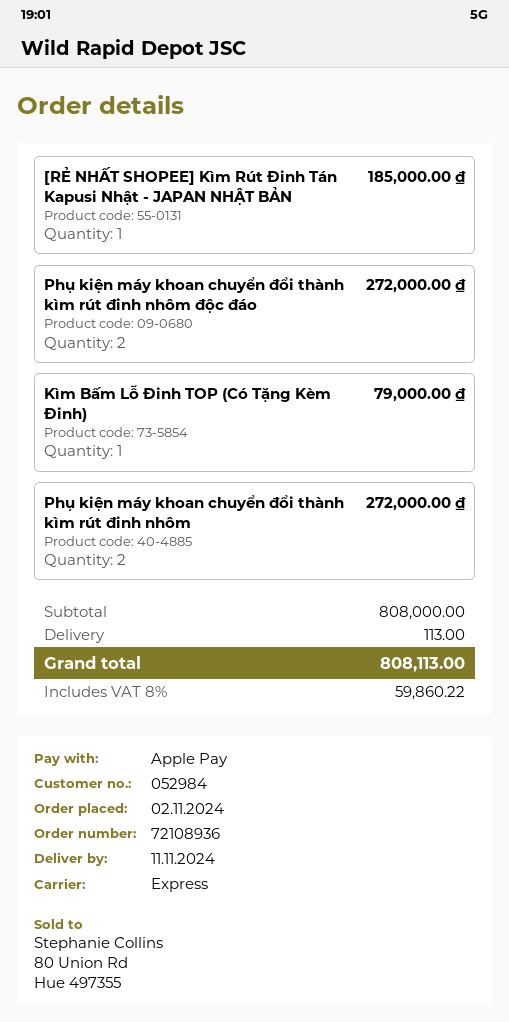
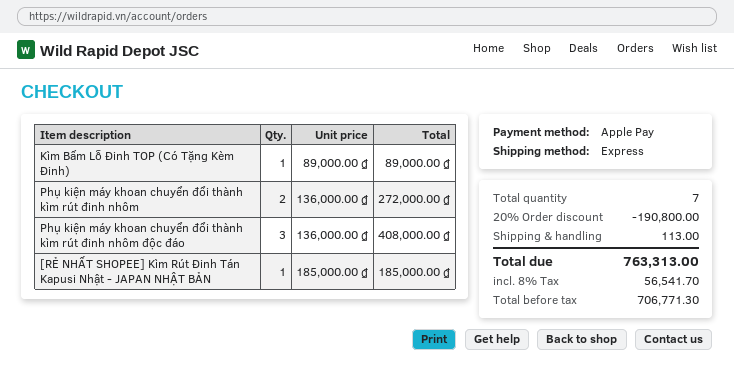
Phụ kiện máy khoan chuyển đổi thành kìm rút đinh nhôm độc đáo: 2 for 272000.00 -> 3 for 408000.00
Kìm Bấm Lỗ Đinh TOP (Có Tặng Kèm Đinh): 1 for 79000.00 -> 1 for 89000.00
discount: none -> 20% = 190800.00
tax: 8% = 59860.22 -> 8% = 56541.70
total: 808113.00 -> 763313.00

